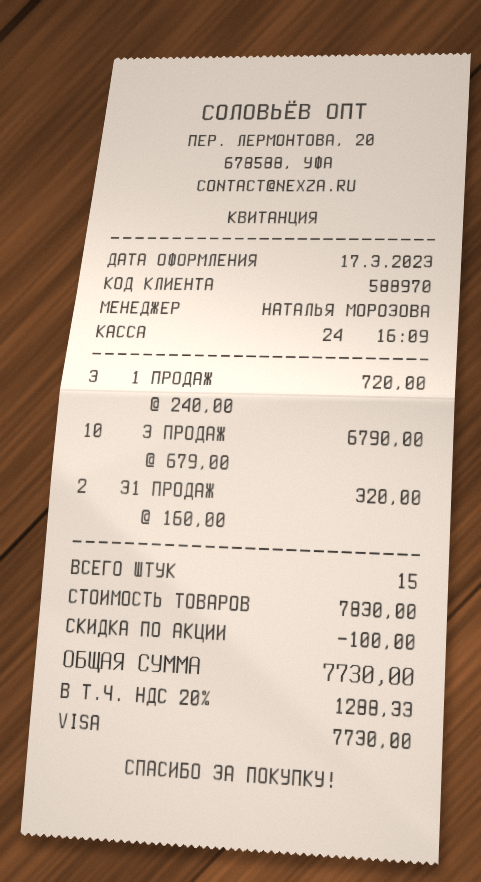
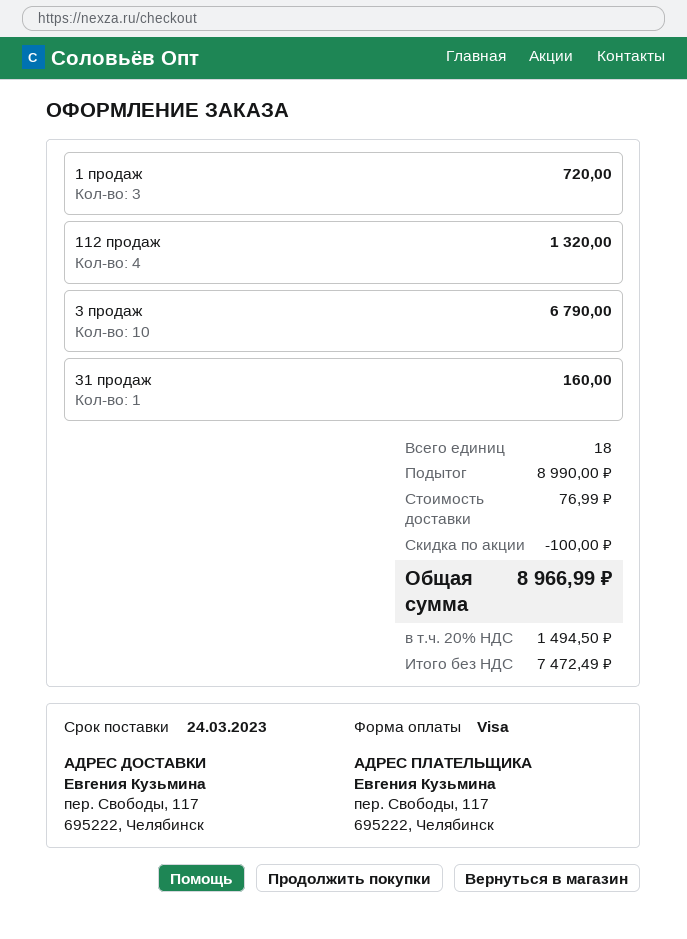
31 ПРОДАЖ: 2 for 320.00 -> 1 for 160.00
112 продаж: none -> 4 for 1320.00
total quantity: 15 -> 18
subtotal: 7830.00 -> 8990.00
shipping: none -> 76.99
tax: 20% = 1288.33 -> 20% = 1494.50
total: 7730.00 -> 8966.99

